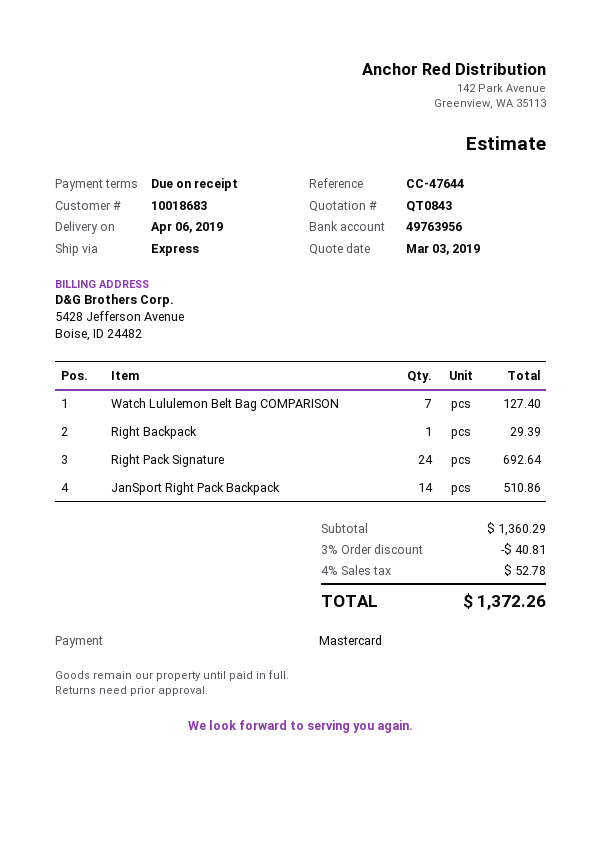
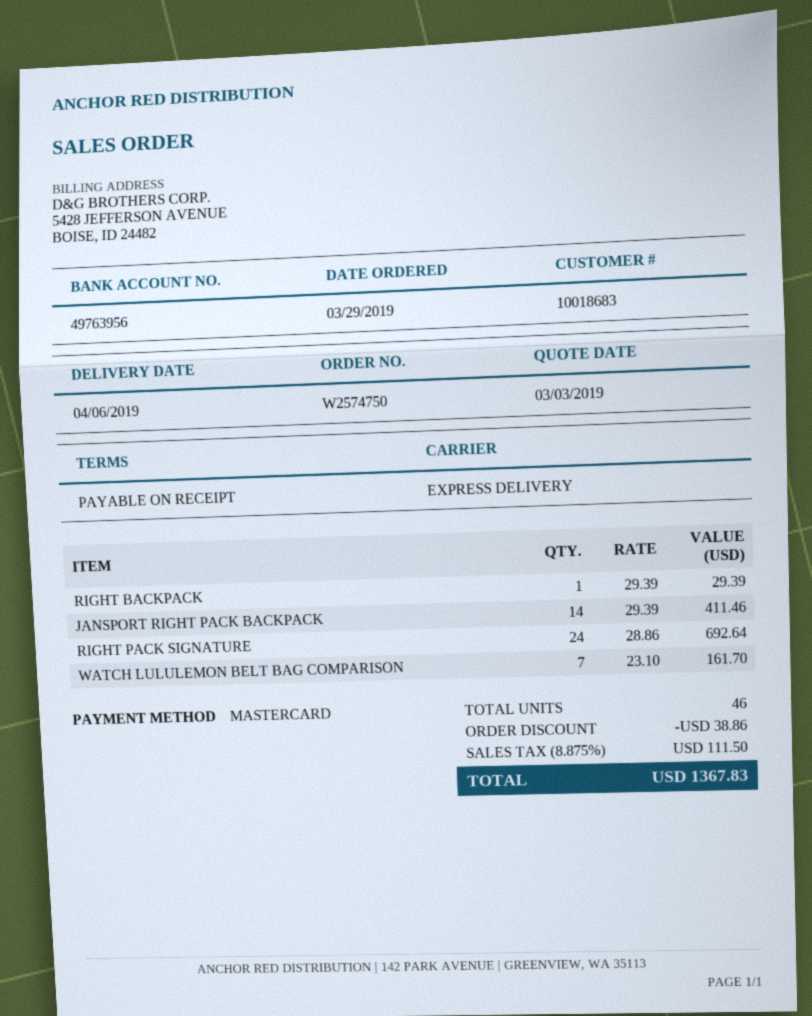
Watch Lululemon Belt Bag COMPARISON: 7 for 127.40 -> 7 for 161.70
JanSport Right Pack Backpack: 14 for 510.86 -> 14 for 411.46
discount: 40.81 -> 38.86
tax: 4% = 52.78 -> 8.875% = 111.50
total: 1372.26 -> 1367.83

